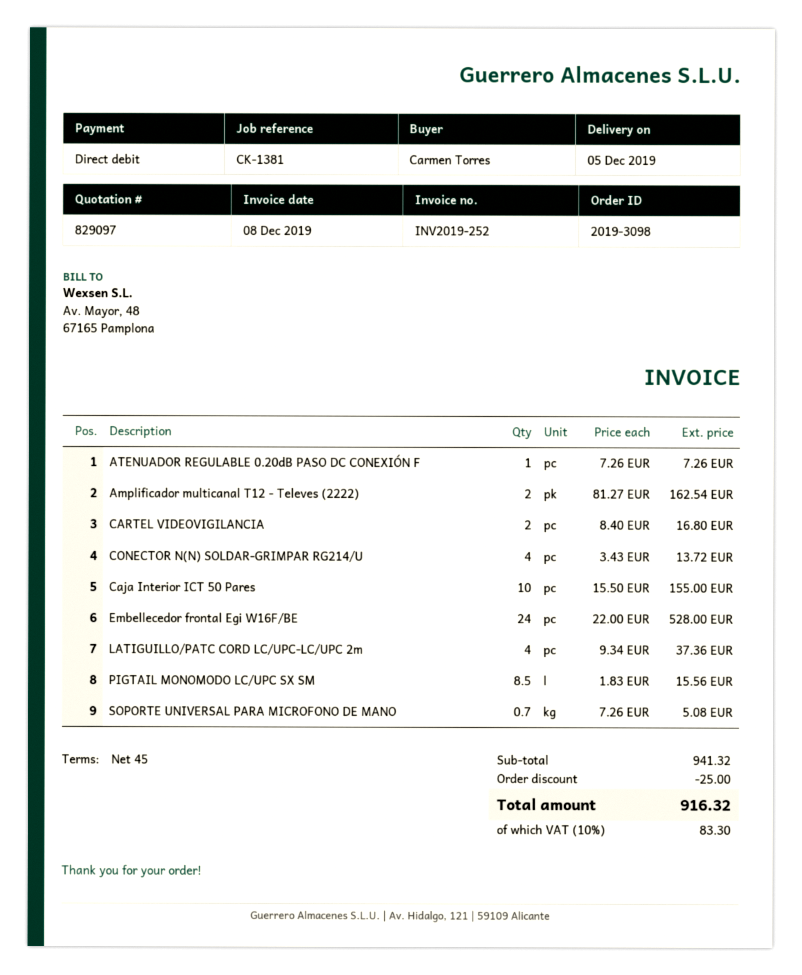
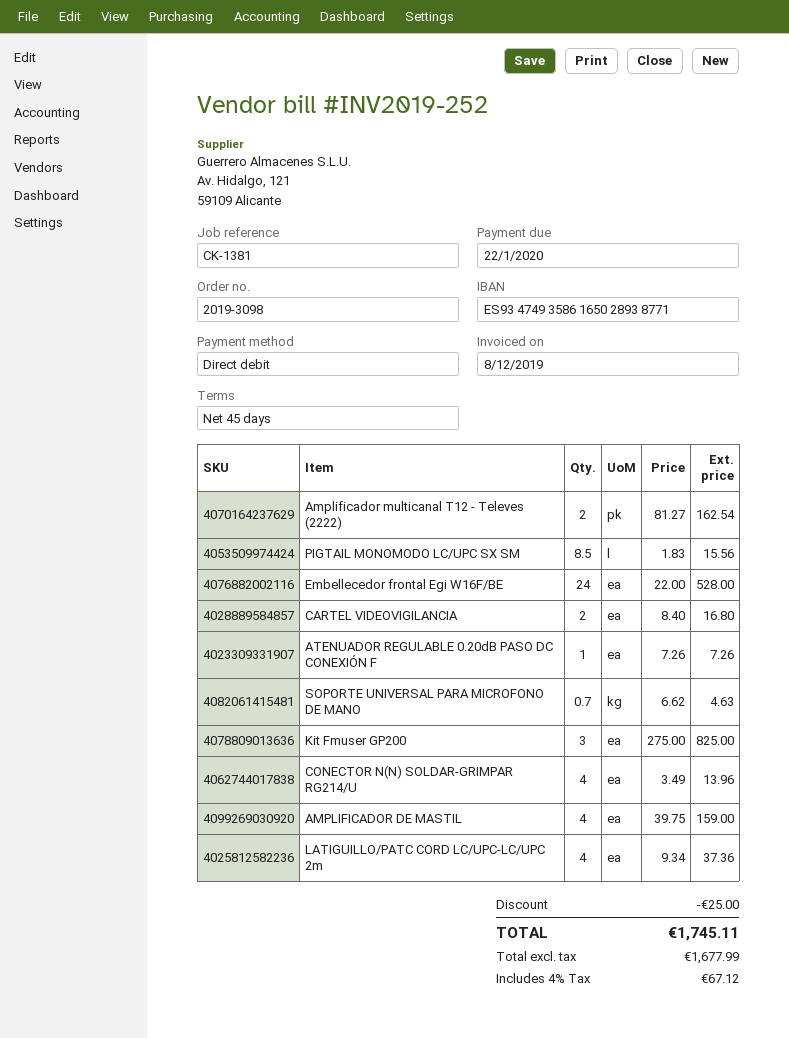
CONECTOR N(N) SOLDAR-GRIMPAR RG214/U: 4 x 3.43 = 13.72 -> 4 x 3.49 = 13.96
Caja Interior ICT 50 Pares: 10 x 15.50 = 155.00 -> none
SOPORTE UNIVERSAL PARA MICROFONO DE MANO: 0.7 x 7.26 = 5.08 -> 0.7 x 6.62 = 4.63
Kit Fmuser GP200: none -> 3 x 275.00 = 825.00
AMPLIFICADOR DE MASTIL: none -> 4 x 39.75 = 159.00
tax: 10% = 83.30 -> 4% = 67.12
total: 916.32 -> 1745.11

